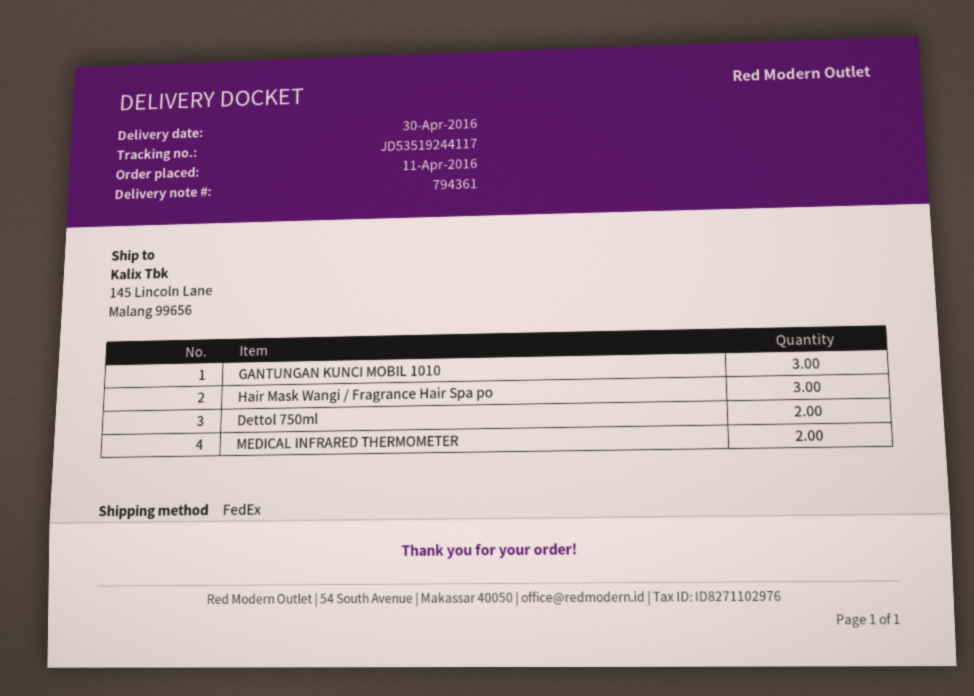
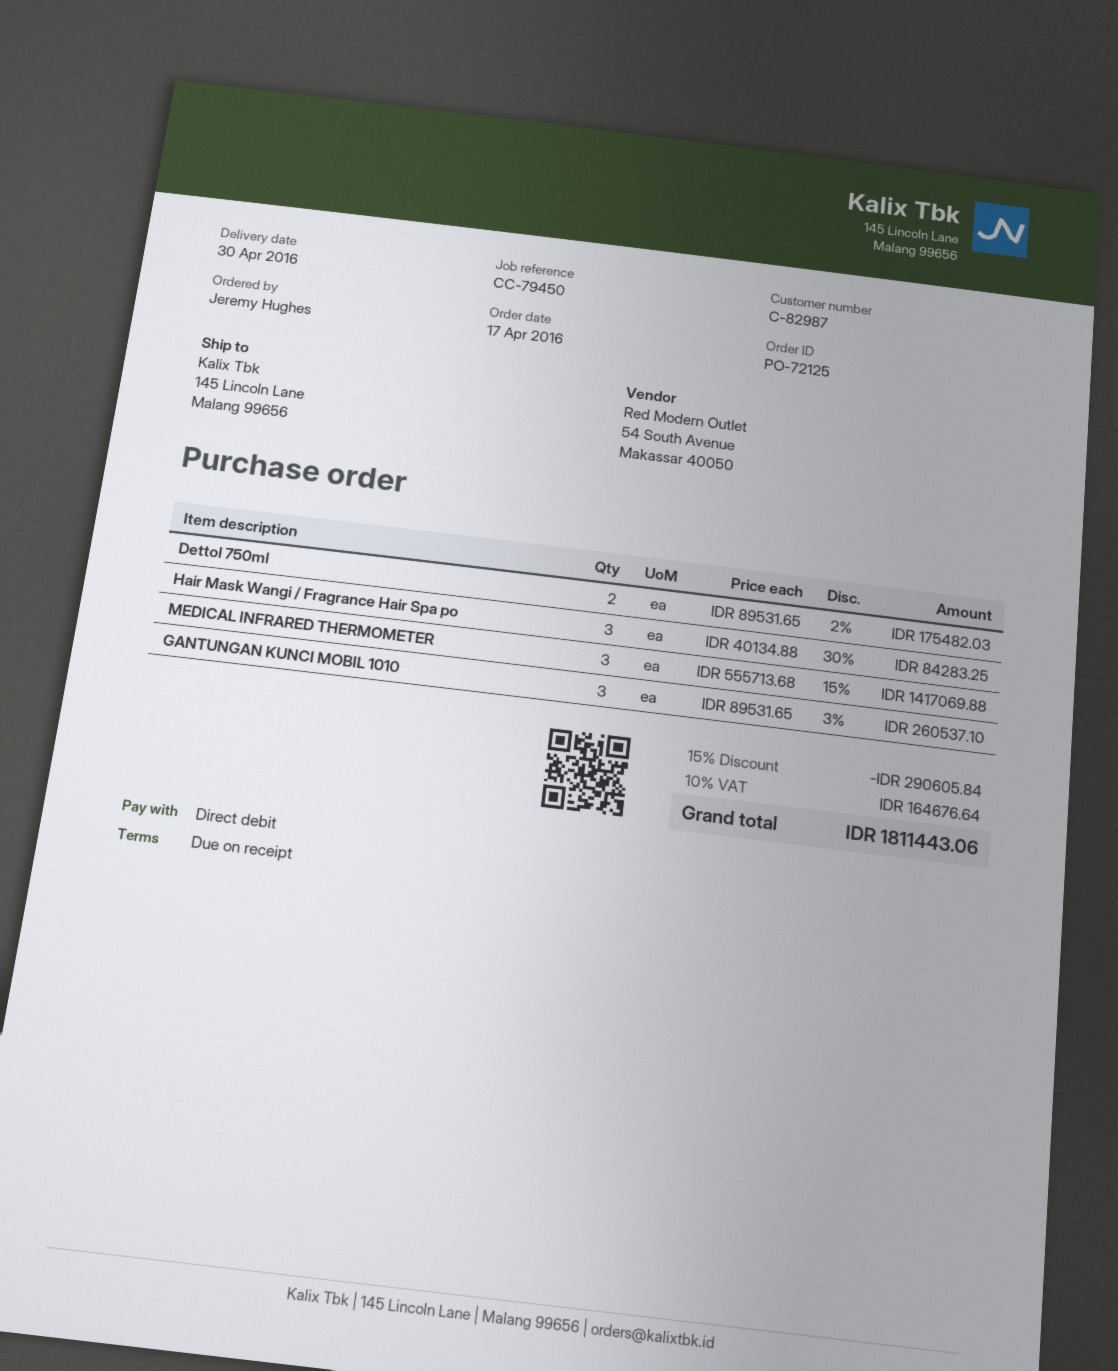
order date: 2016-04-11 -> 2016-04-17
MEDICAL INFRARED THERMOMETER: 2 -> 3

